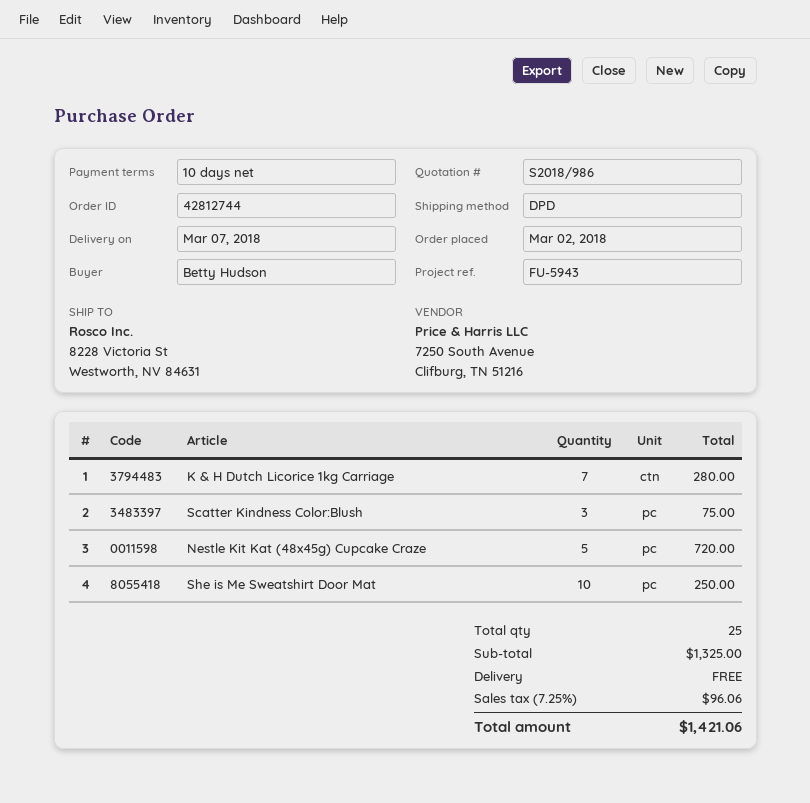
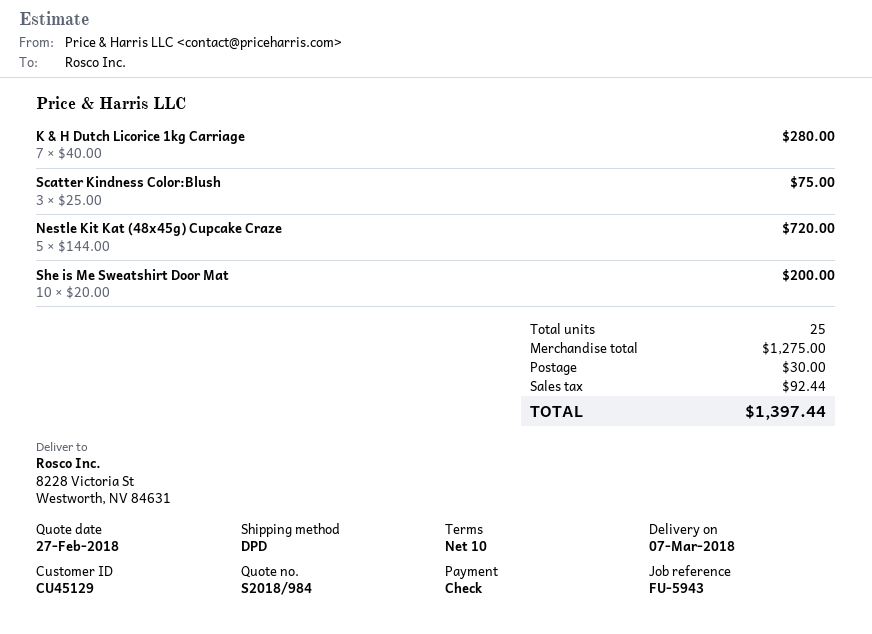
quote number: S2018/986 -> S2018/984
She is Me Sweatshirt Door Mat: 10 for 250.00 -> 10 for 200.00
subtotal: 1325.00 -> 1275.00
shipping: 0.00 -> 30.00
tax: 96.06 -> 92.44
total: 1421.06 -> 1397.44

